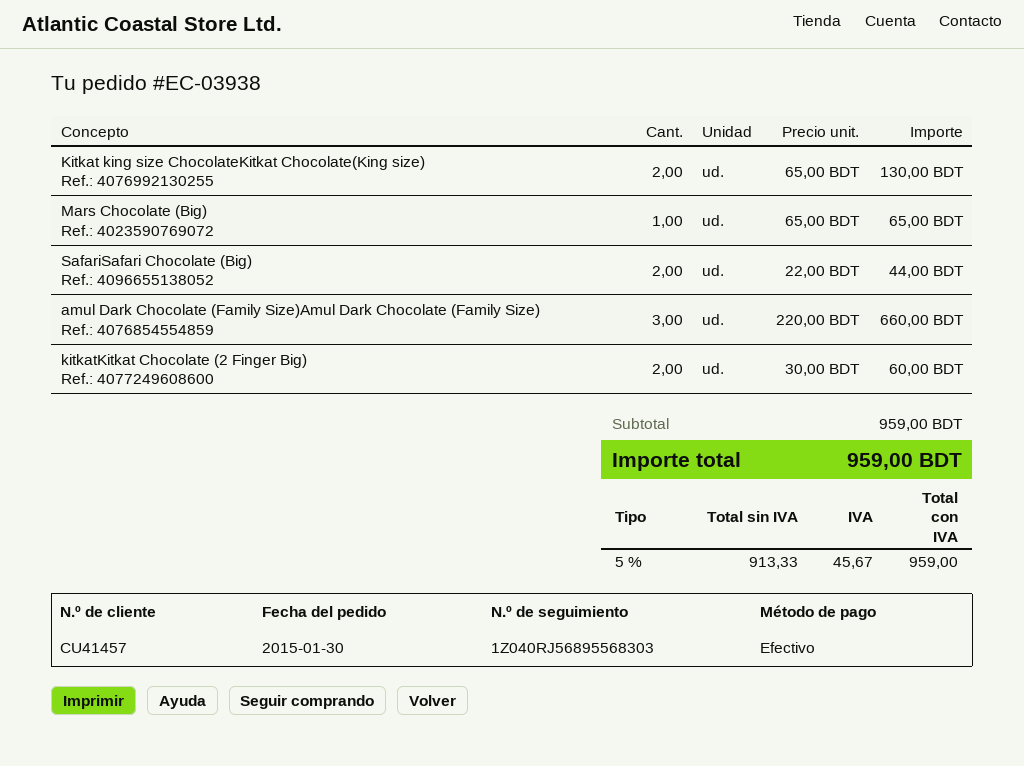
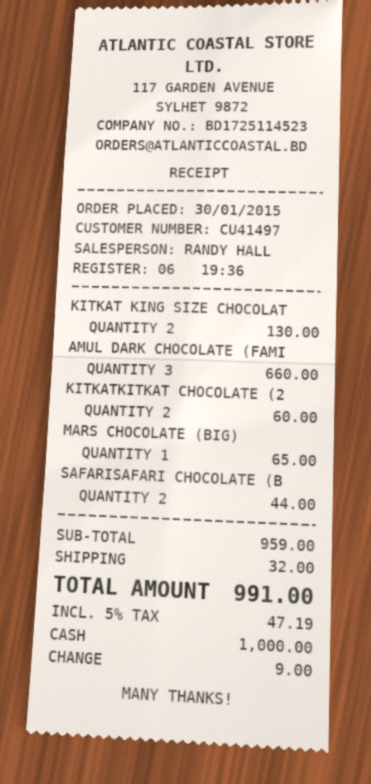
customer number: CU41457 -> CU41497
shipping: none -> 32.00
tax: 5% = 45.67 -> 5% = 47.19
total: 959.00 -> 991.00

